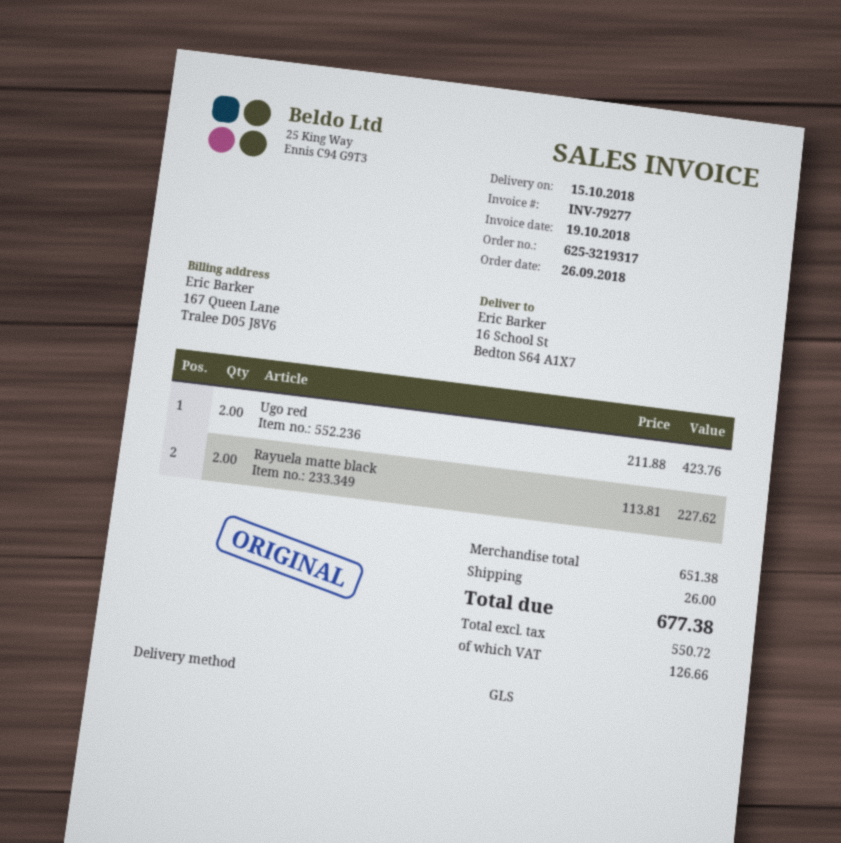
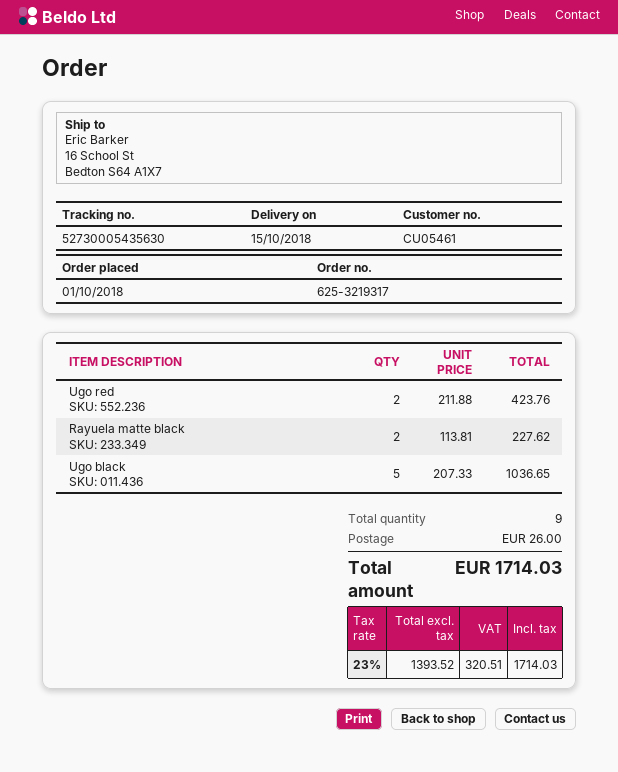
order date: 2018-09-26 -> 2018-10-01
Ugo black: none -> 5 x 207.33 = 1036.65
net: 550.72 -> 1393.52
tax: 126.66 -> 320.51
total: 677.38 -> 1714.03

